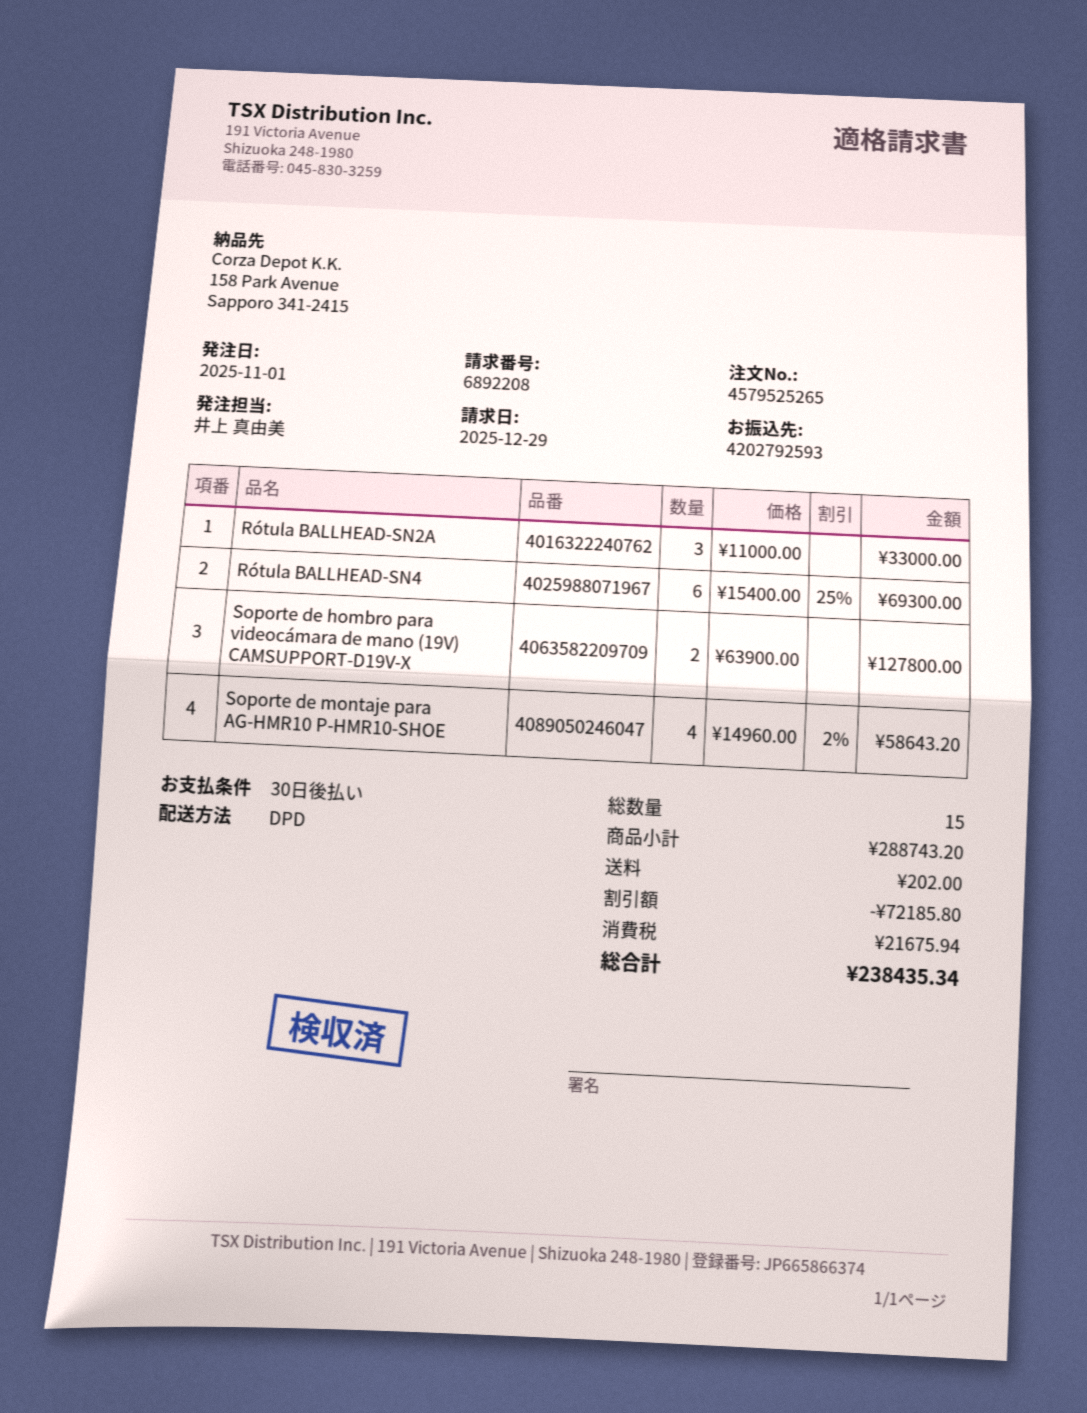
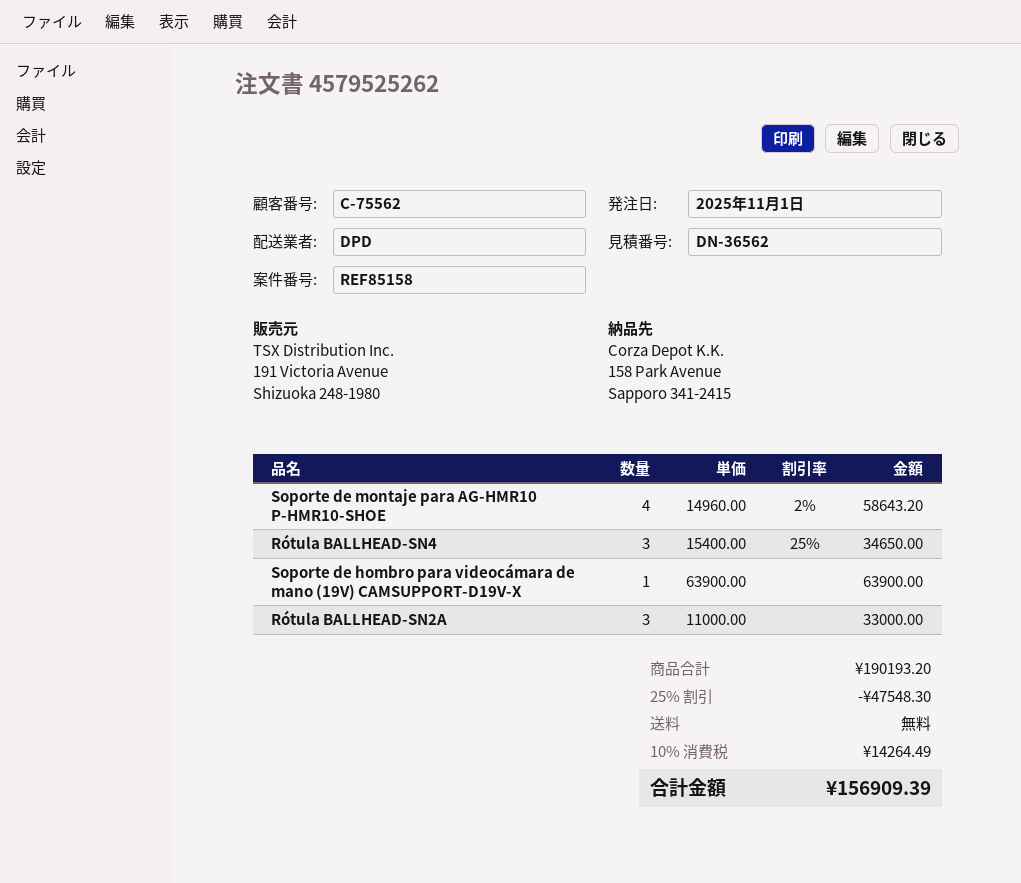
order number: 4579525265 -> 4579525262
Rótula BALLHEAD-SN4: 6 x 15400.00 - 25% = 69300.00 -> 3 x 15400.00 - 25% = 34650.00
Soporte de hombro para videocámara de mano (19V) CAMSUPPORT-D19V-X: 2 x 63900.00 = 127800.00 -> 1 x 63900.00 = 63900.00
subtotal: 288743.20 -> 190193.20
discount: 72185.80 -> 47548.30
shipping: 202.00 -> 0.00
tax: 21675.94 -> 14264.49
total: 238435.34 -> 156909.39

